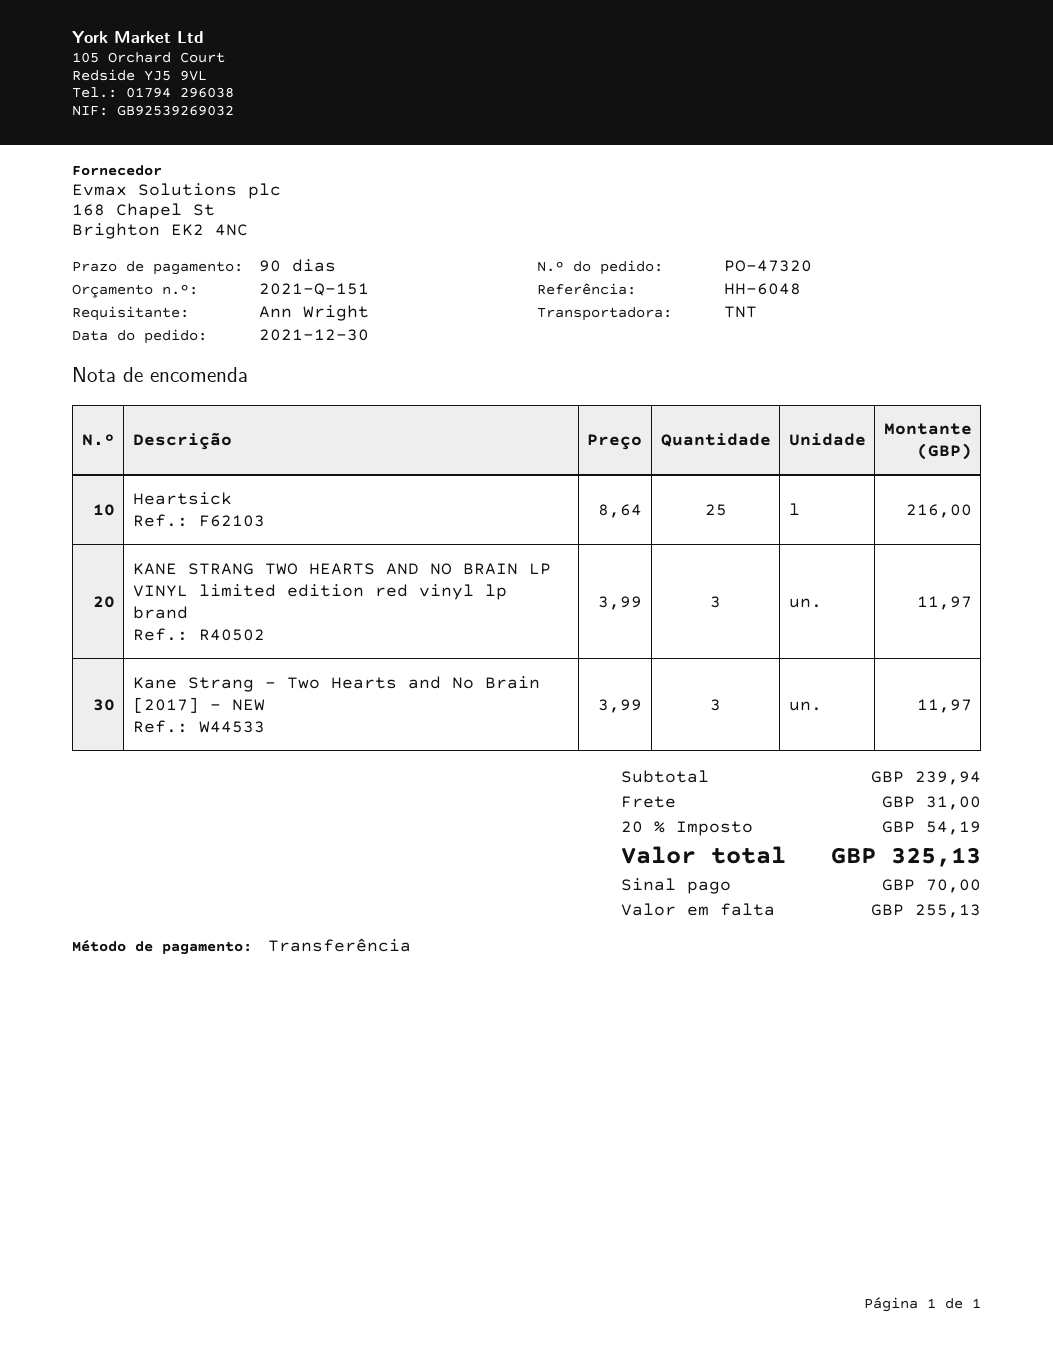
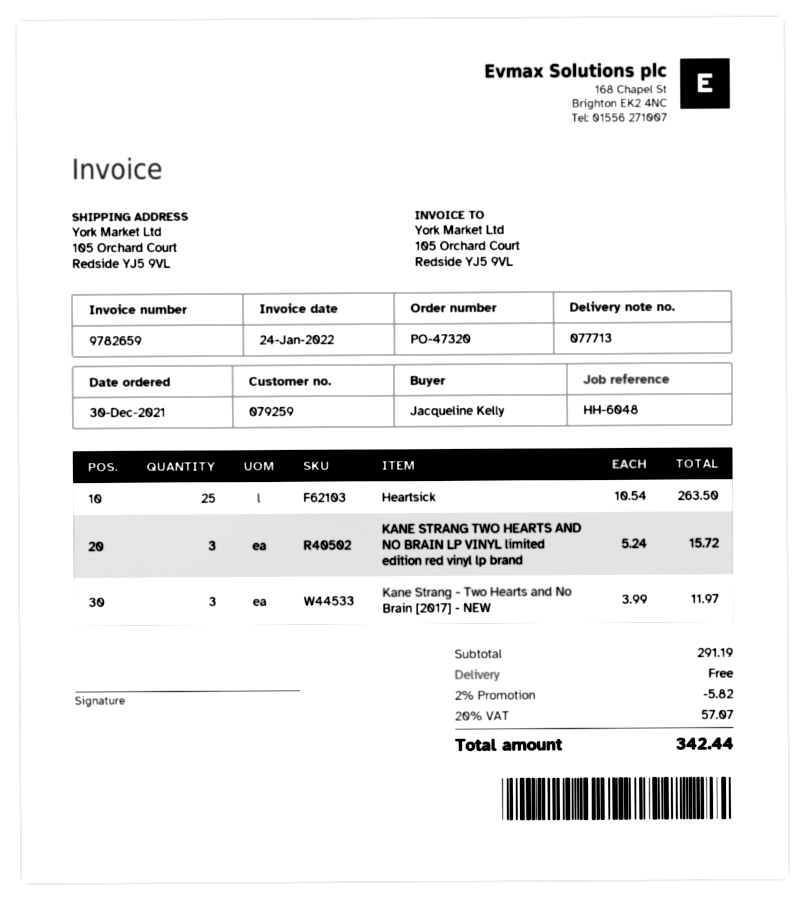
ordered by: Ann Wright -> Jacqueline Kelly
Heartsick: 25 x 8.64 = 216.00 -> 25 x 10.54 = 263.50
KANE STRANG TWO HEARTS AND NO BRAIN LP VINYL limited edition red vinyl lp brand: 3 x 3.99 = 11.97 -> 3 x 5.24 = 15.72
subtotal: 239.94 -> 291.19
discount: none -> 2% = 5.82
shipping: 31.00 -> 0.00
tax: 20% = 54.19 -> 20% = 57.07
total: 325.13 -> 342.44

